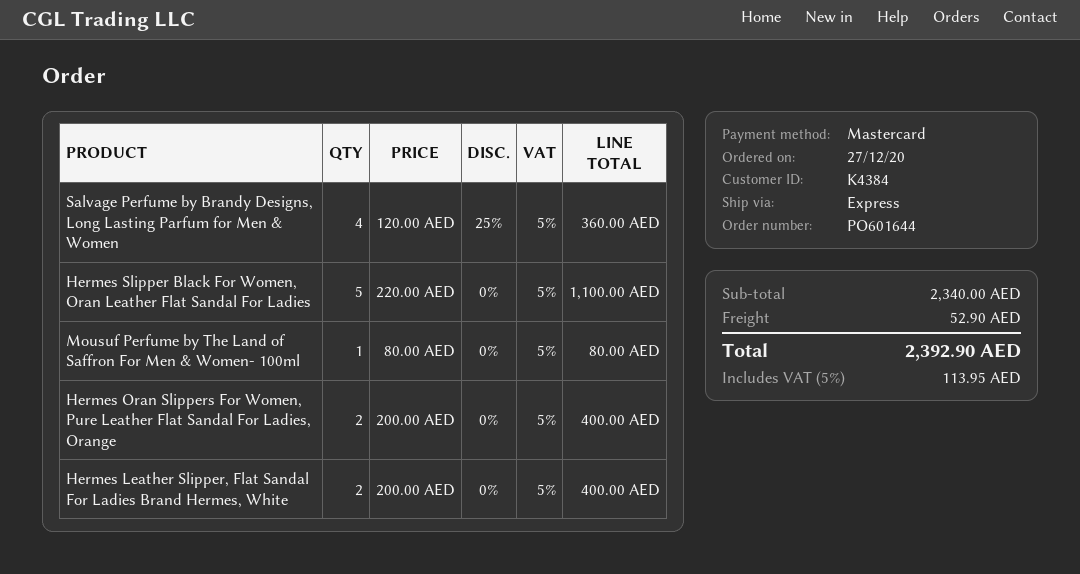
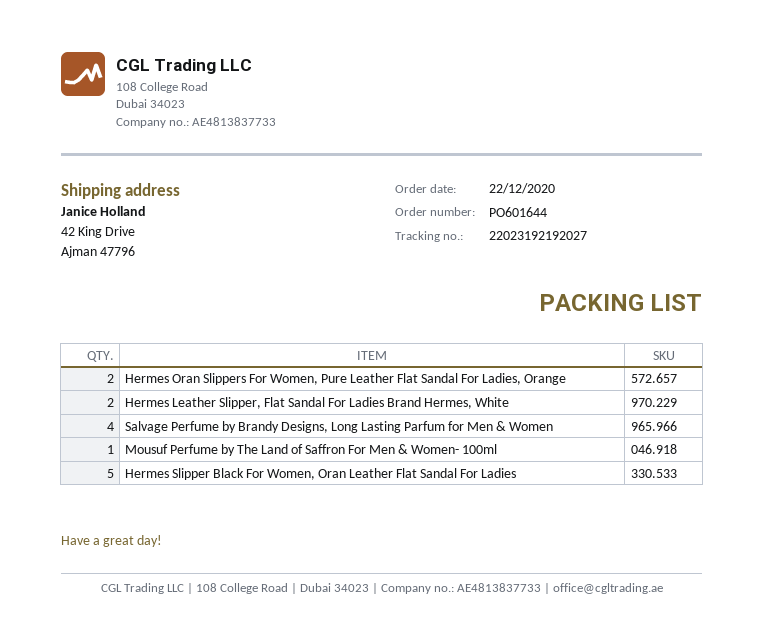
order date: 2020-12-27 -> 2020-12-22

